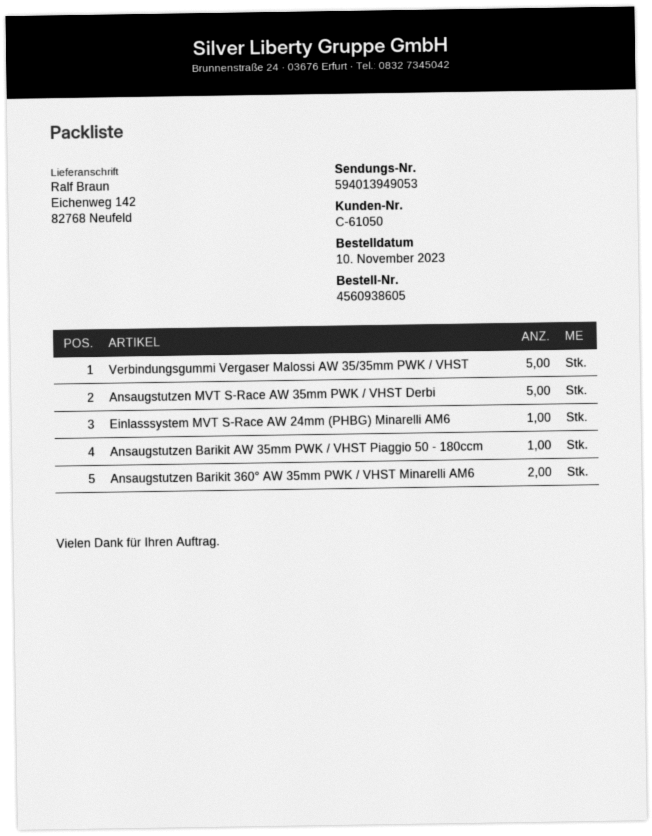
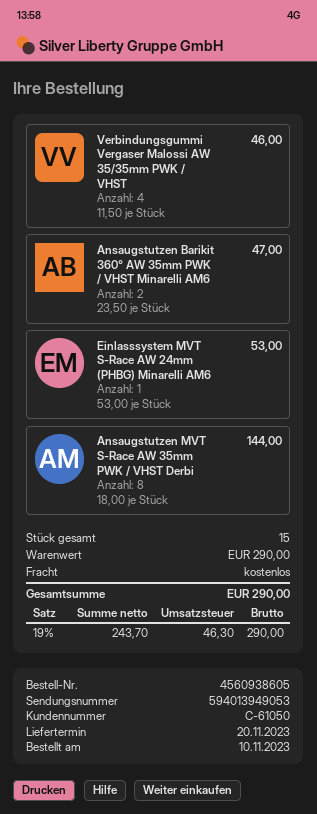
Verbindungsgummi Vergaser Malossi AW 35/35mm PWK / VHST: 5 -> 4
Ansaugstutzen MVT S-Race AW 35mm PWK / VHST Derbi: 5 -> 8
Ansaugstutzen Barikit AW 35mm PWK / VHST Piaggio 50 - 180ccm: 1 -> none

